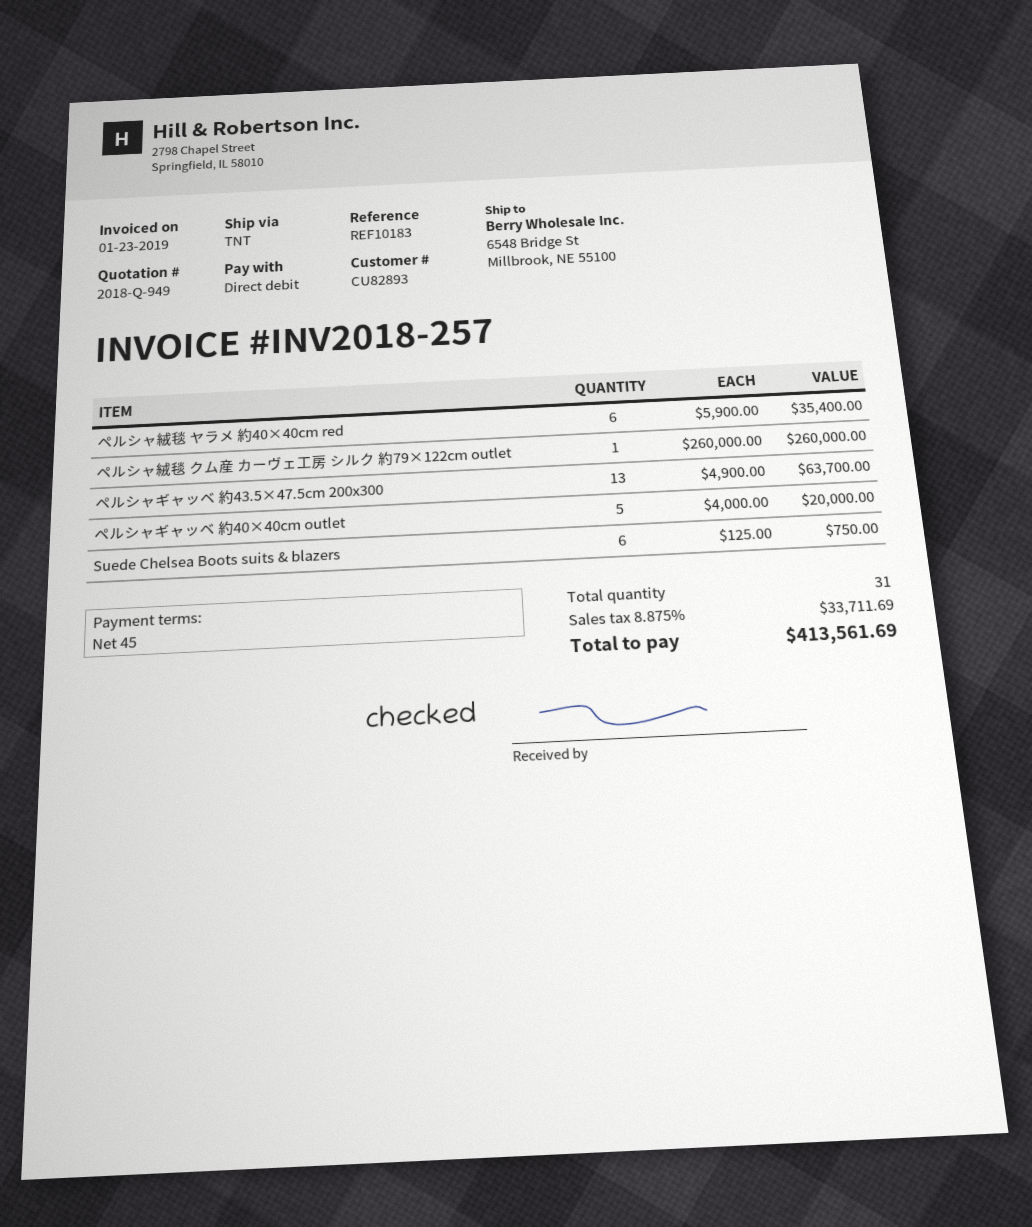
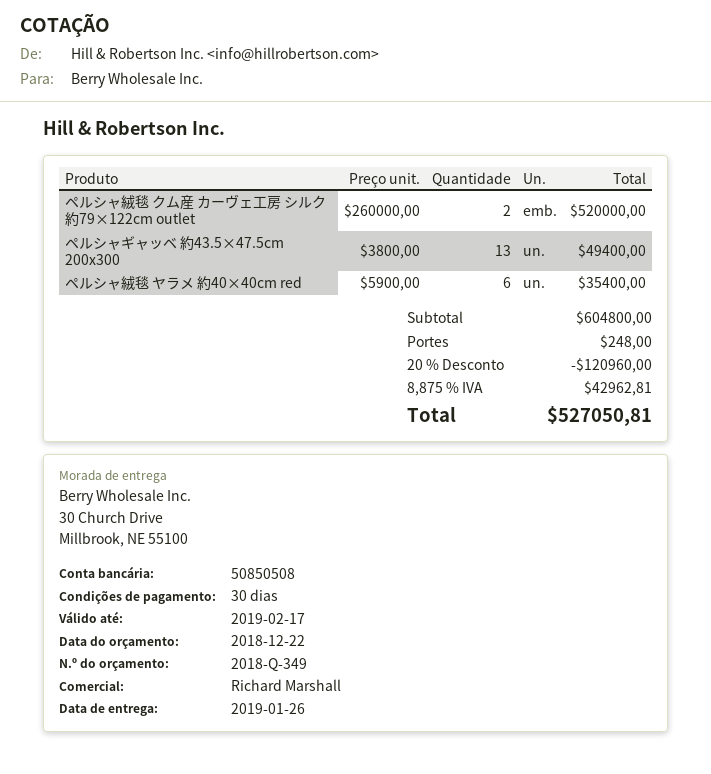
quote number: 2018-Q-949 -> 2018-Q-349
payment terms: 45 days -> 30 days
ship to: 6548 Bridge St, Millbrook, NE 55100 -> 30 Church Drive, Millbrook, NE 55100
ペルシャ絨毯 クム産 カーヴェ工房 シルク 約79×122cm outlet: 1 x 260000.00 = 260000.00 -> 2 x 260000.00 = 520000.00
ペルシャギャッベ 約43.5×47.5cm 200x300: 13 x 4900.00 = 63700.00 -> 13 x 3800.00 = 49400.00
ペルシャギャッベ 約40×40cm outlet: 5 x 4000.00 = 20000.00 -> none
Suede Chelsea Boots suits & blazers: 6 x 125.00 = 750.00 -> none
discount: none -> 20% = 120960.00
shipping: none -> 248.00
tax: 8.875% = 33711.69 -> 8.875% = 42962.81
total: 413561.69 -> 527050.81

